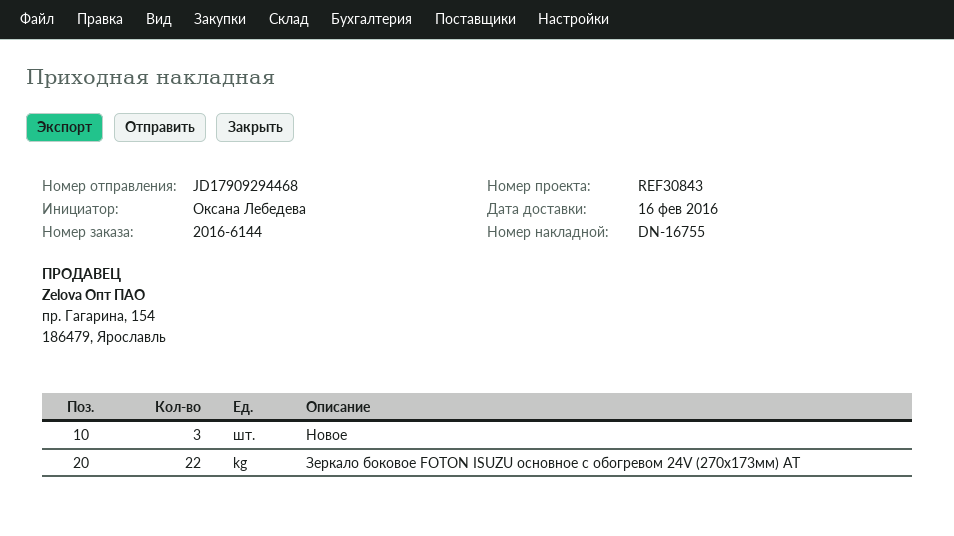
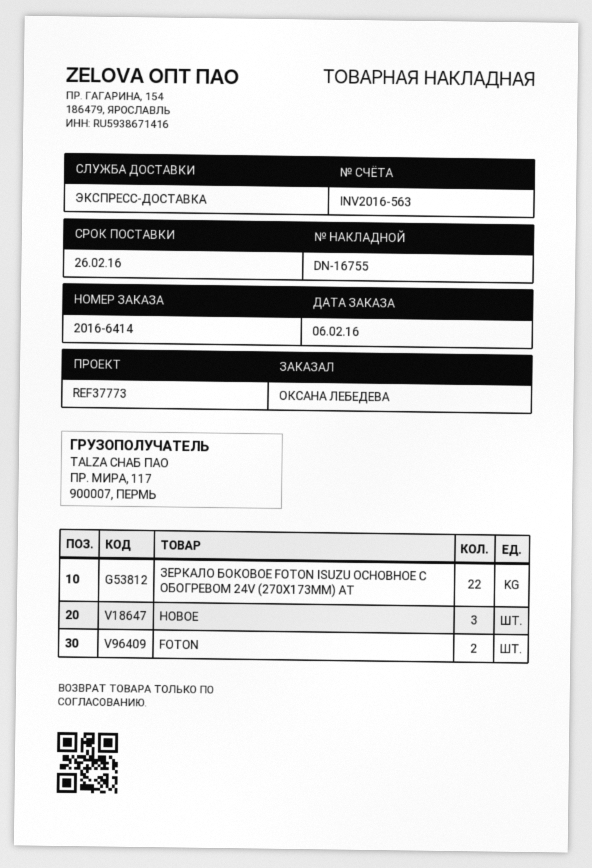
order number: 2016-6144 -> 2016-6414
delivery date: 2016-02-16 -> 2016-02-26
reference: REF30843 -> REF37773
FOTON: none -> 2

